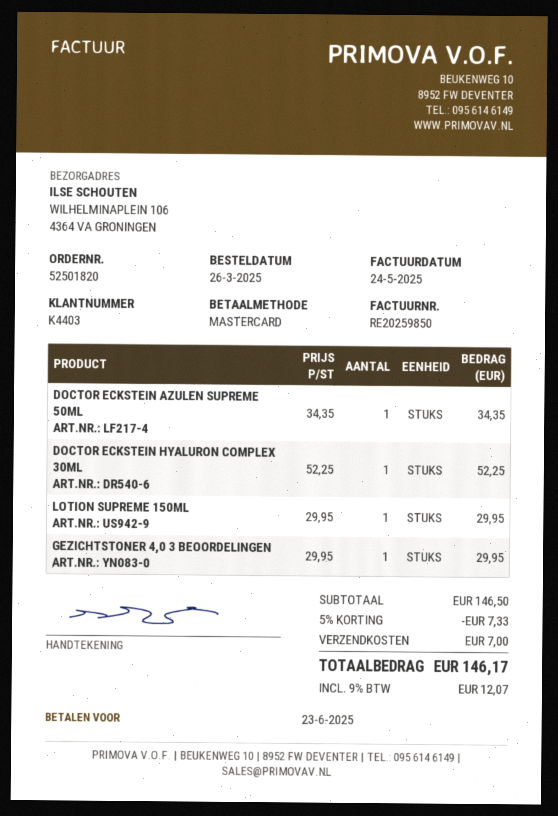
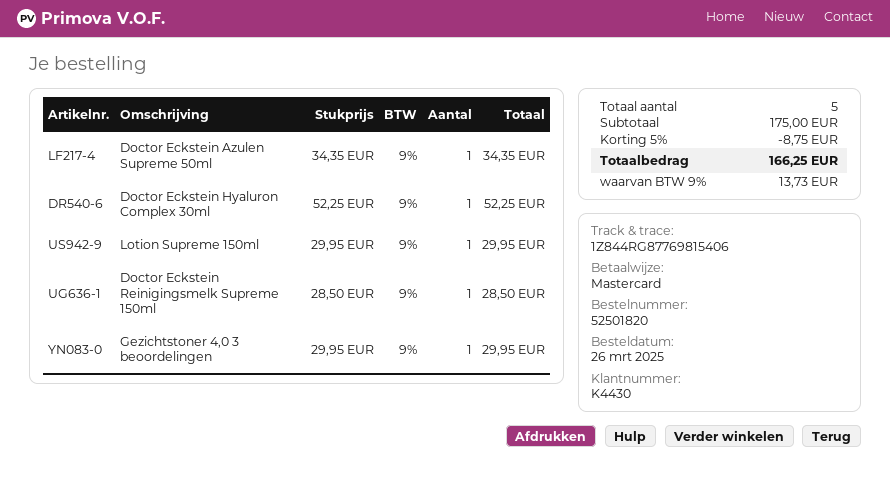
customer number: K4403 -> K4430
Doctor Eckstein Reinigingsmelk Supreme 150ml: none -> 1 x 28.50 = 28.50
subtotal: 146.50 -> 175.00
discount: 5% = 7.33 -> 5% = 8.75
shipping: 7.00 -> none
tax: 9% = 12.07 -> 9% = 13.73
total: 146.17 -> 166.25

